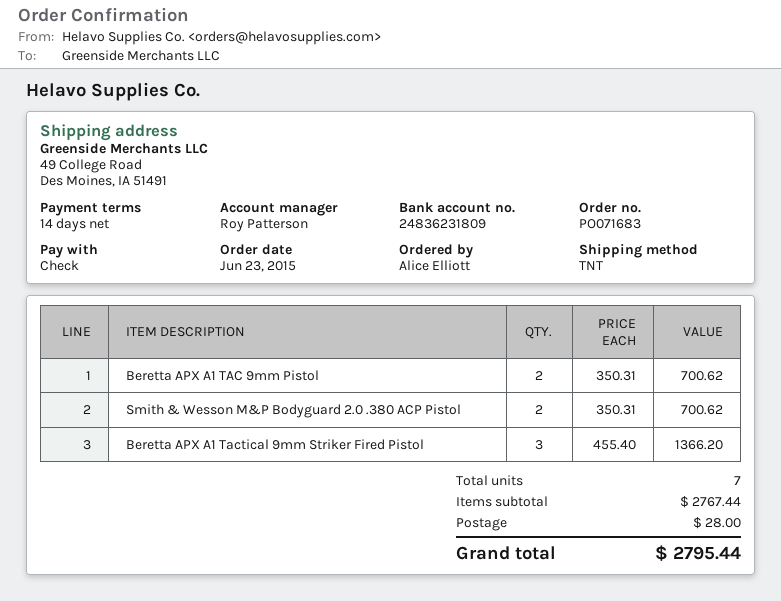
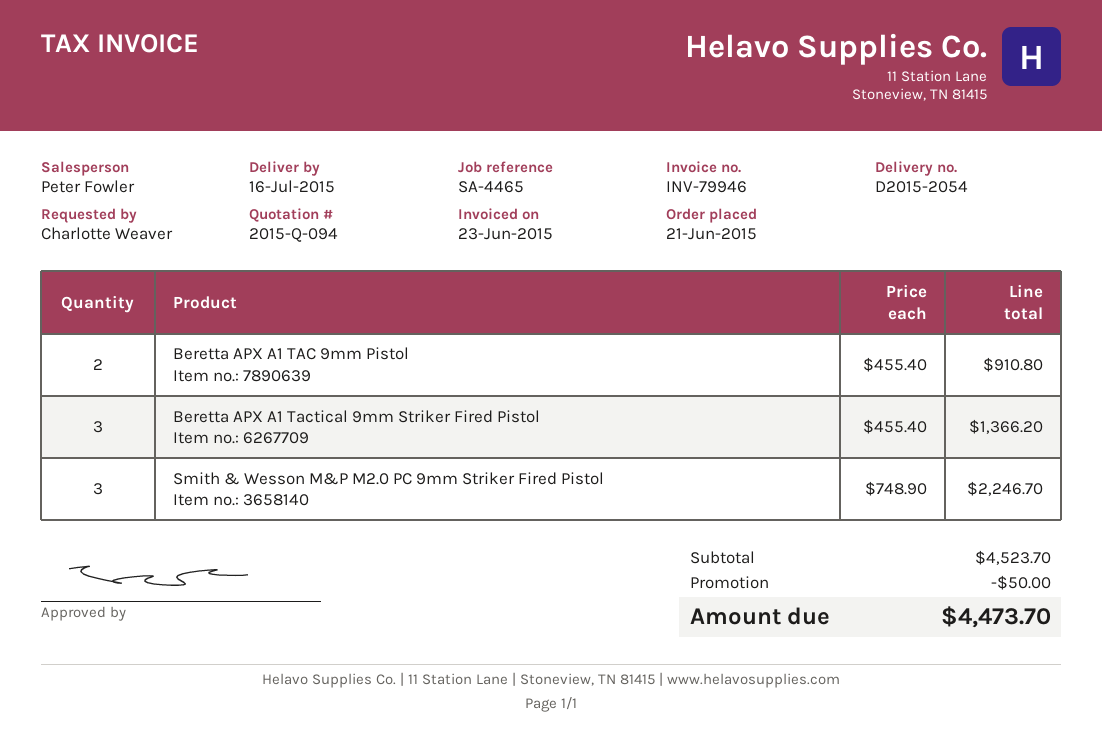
order date: 2015-06-23 -> 2015-06-21
ordered by: Alice Elliott -> Charlotte Weaver
sales rep: Roy Patterson -> Peter Fowler
Beretta APX A1 TAC 9mm Pistol: 2 x 350.31 = 700.62 -> 2 x 455.40 = 910.80
Smith & Wesson M&P Bodyguard 2.0 .380 ACP Pistol: 2 x 350.31 = 700.62 -> none
Smith & Wesson M&P M2.0 PC 9mm Striker Fired Pistol: none -> 3 x 748.90 = 2246.70
subtotal: 2767.44 -> 4523.70
discount: none -> 50.00
shipping: 28.00 -> none
total: 2795.44 -> 4473.70

